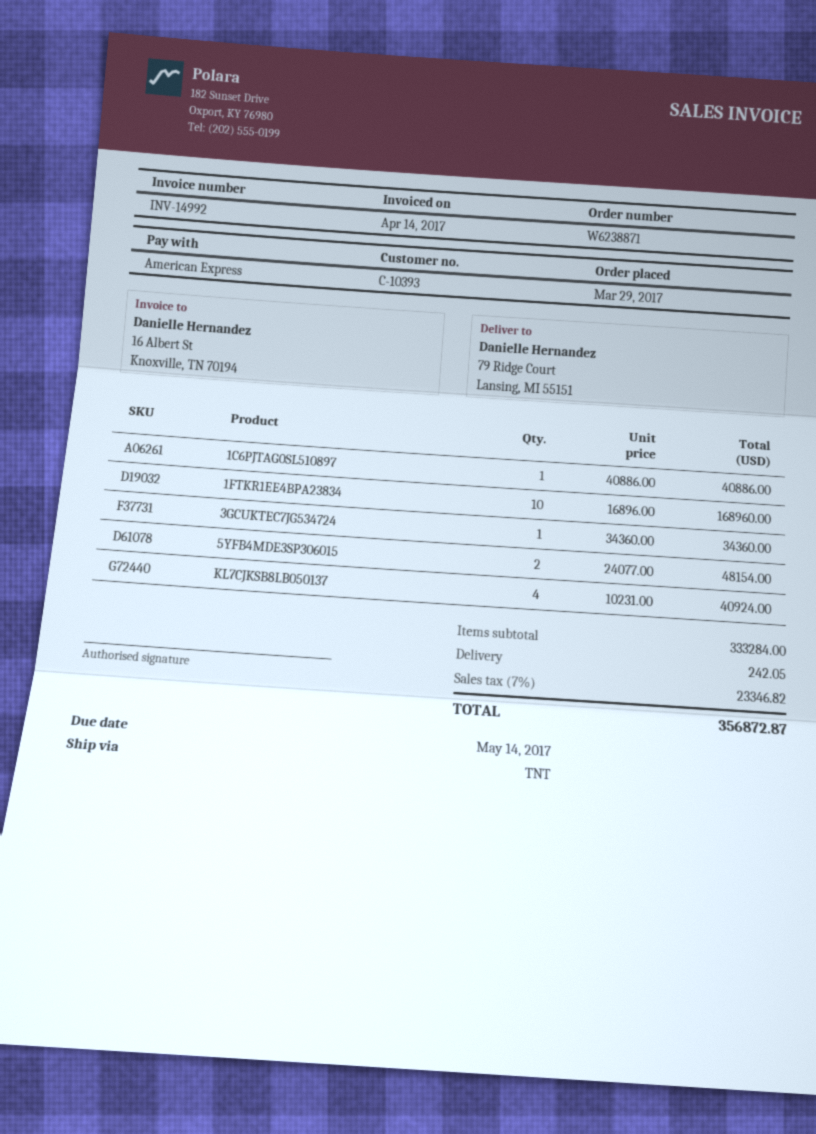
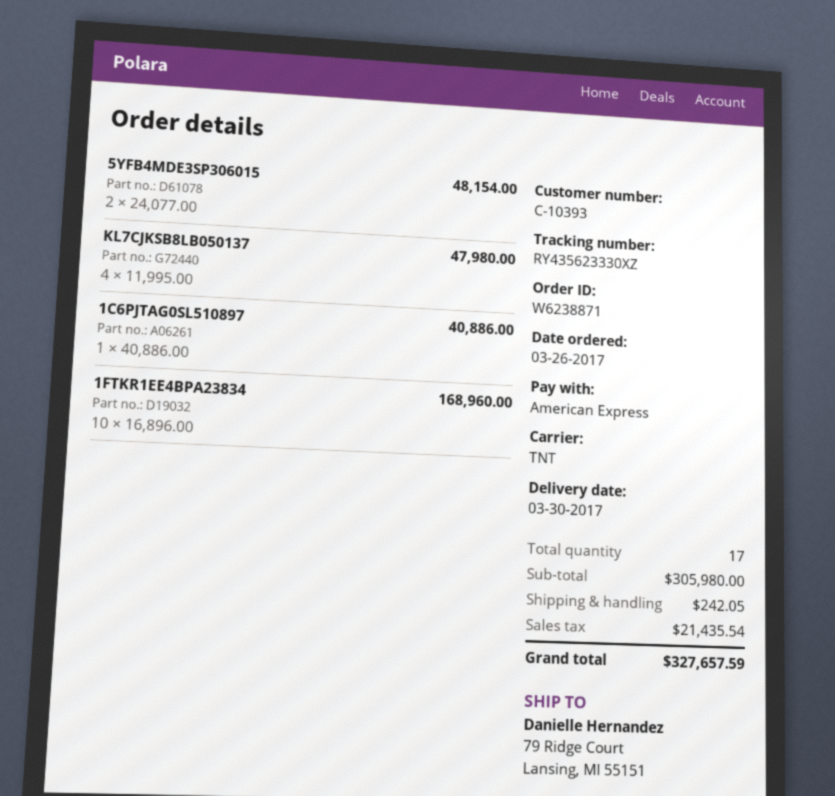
order date: 2017-03-29 -> 2017-03-26
3GCUKTEC7JG534724: 1 x 34360.00 = 34360.00 -> none
KL7CJKSB8LB050137: 4 x 10231.00 = 40924.00 -> 4 x 11995.00 = 47980.00
subtotal: 333284.00 -> 305980.00
tax: 23346.82 -> 21435.54
total: 356872.87 -> 327657.59

